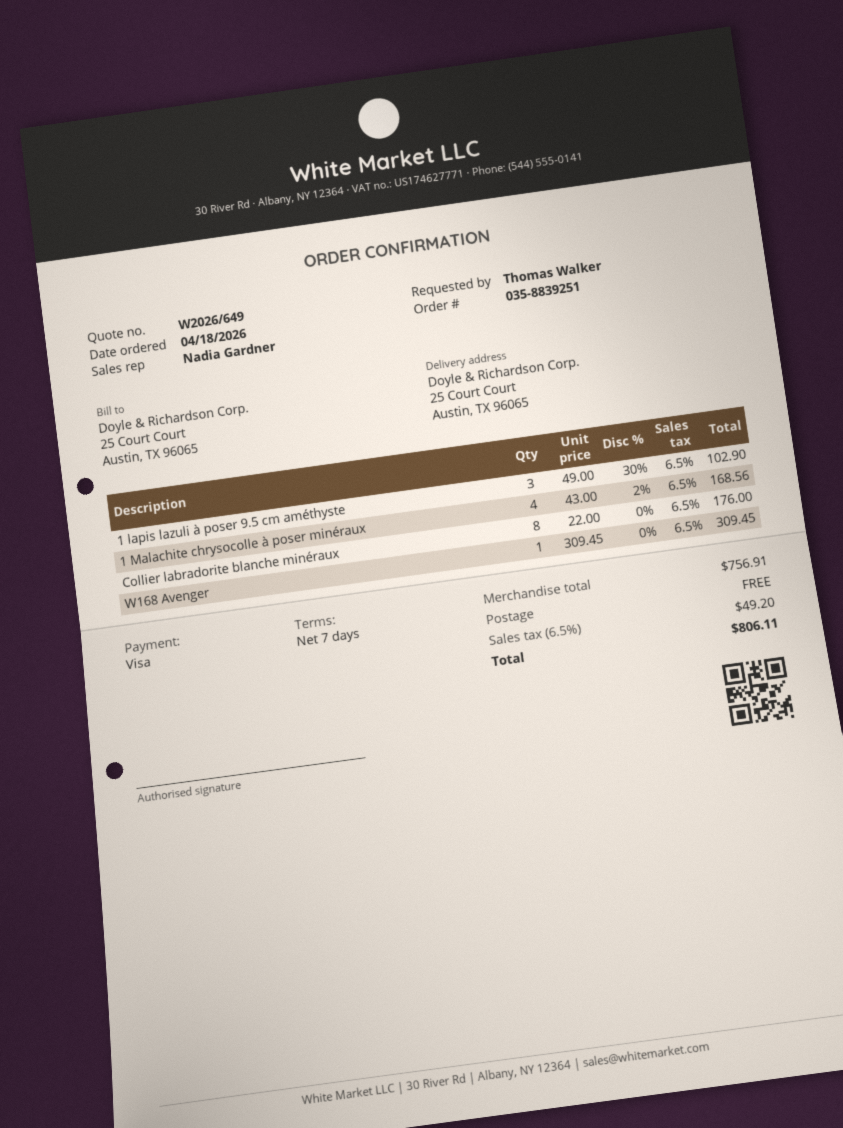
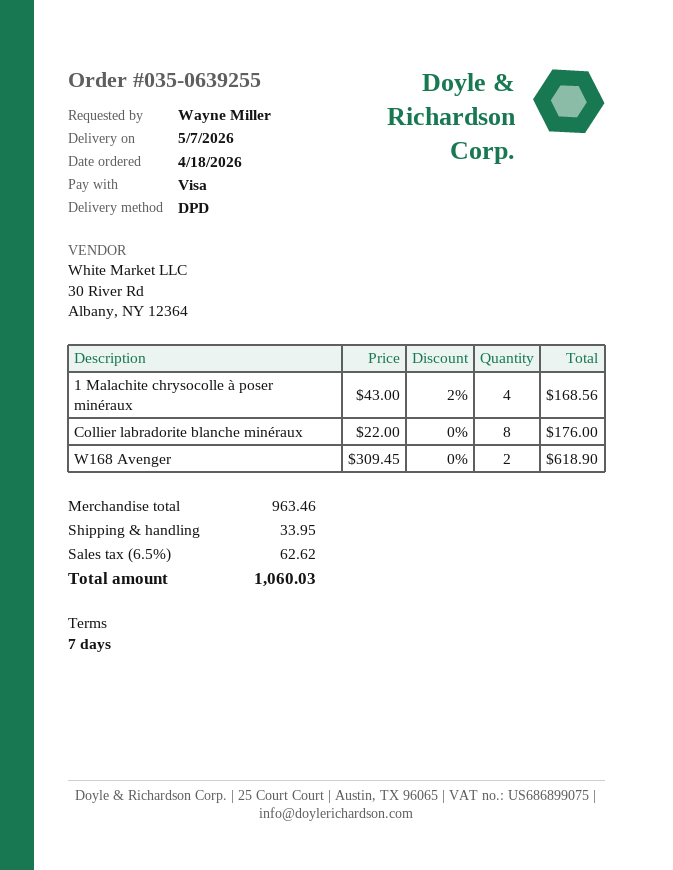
order number: 035-8839251 -> 035-0639255
ordered by: Thomas Walker -> Wayne Miller
1 lapis lazuli à poser 9.5 cm améthyste: 3 x 49.00 - 30% = 102.90 -> none
W168 Avenger: 1 x 309.45 = 309.45 -> 2 x 309.45 = 618.90
subtotal: 756.91 -> 963.46
shipping: 0.00 -> 33.95
tax: 6.5% = 49.20 -> 6.5% = 62.62
total: 806.11 -> 1060.03

